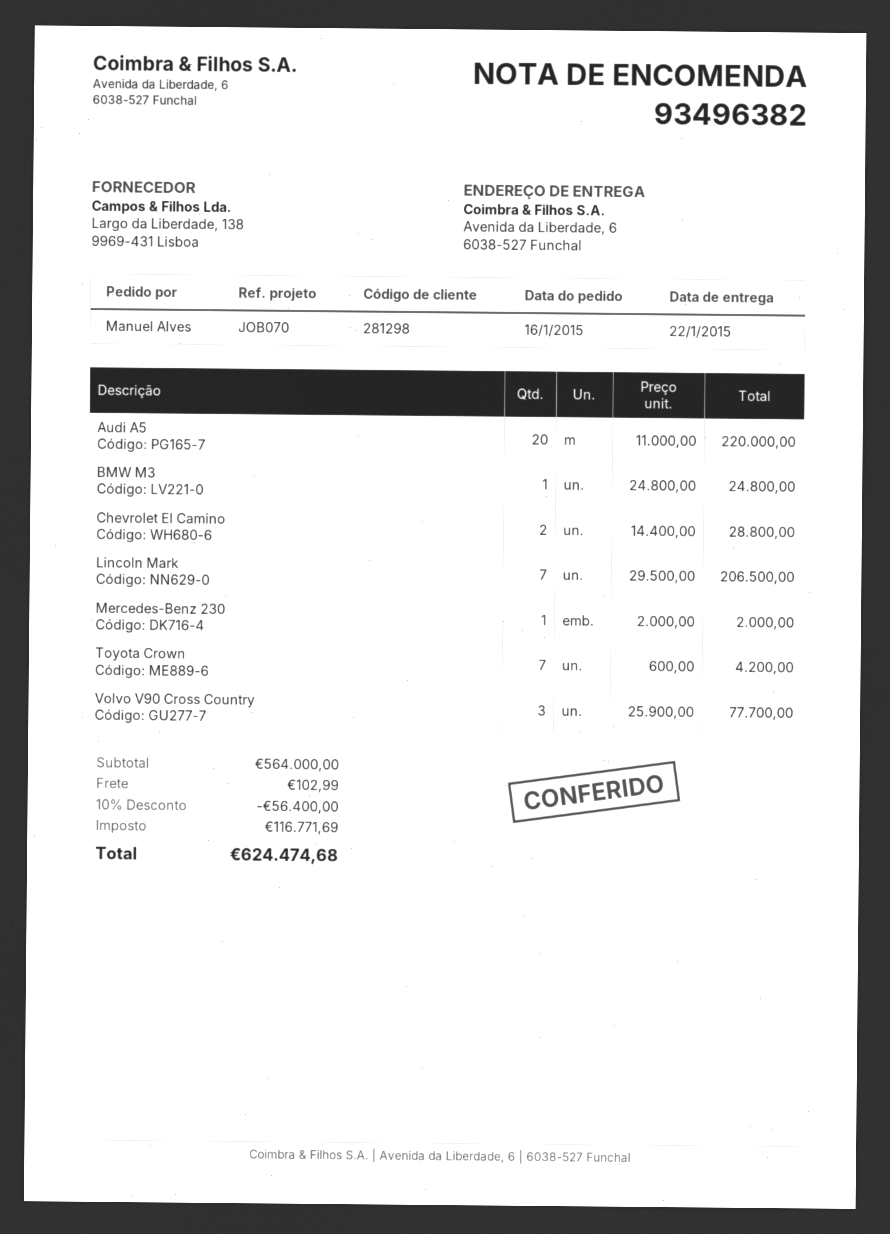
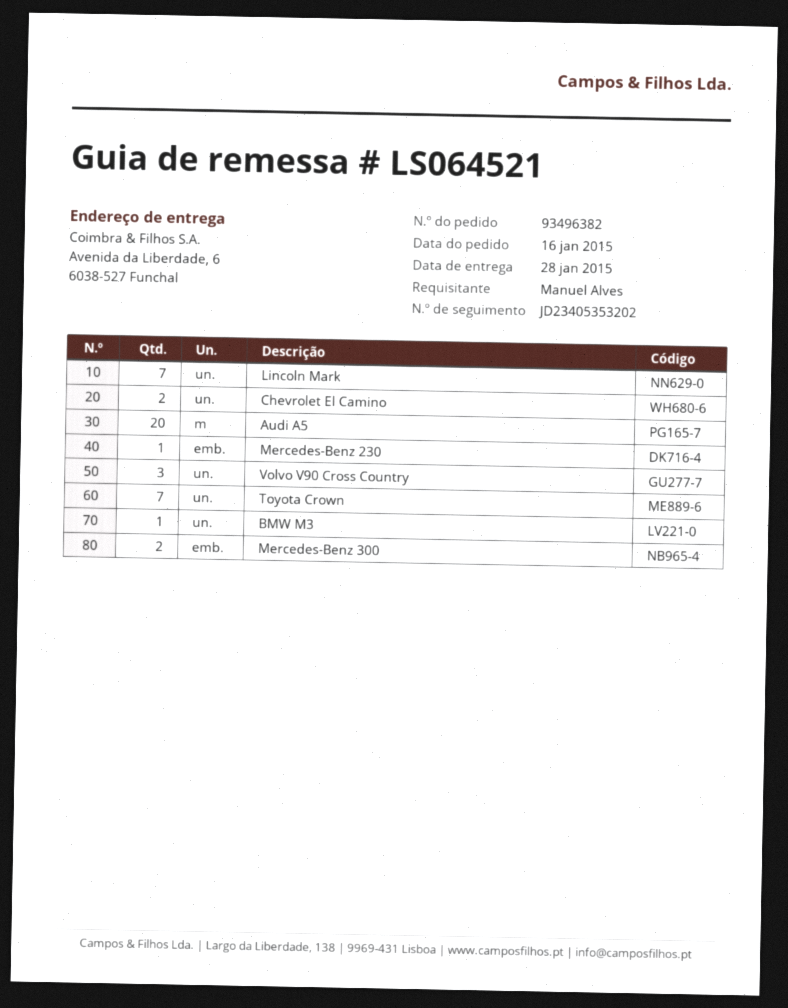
delivery date: 2015-01-22 -> 2015-01-28
Mercedes-Benz 300: none -> 2

